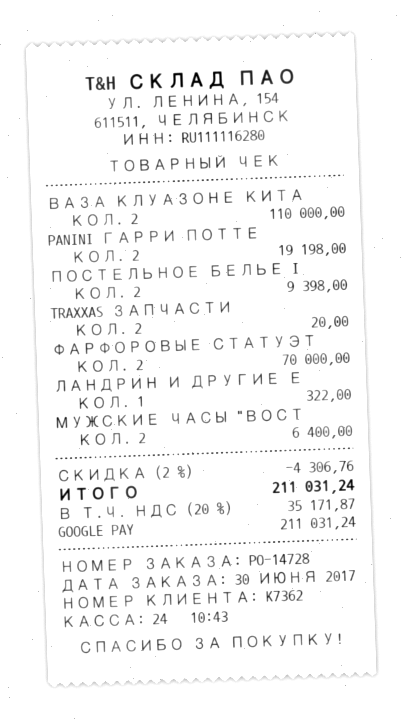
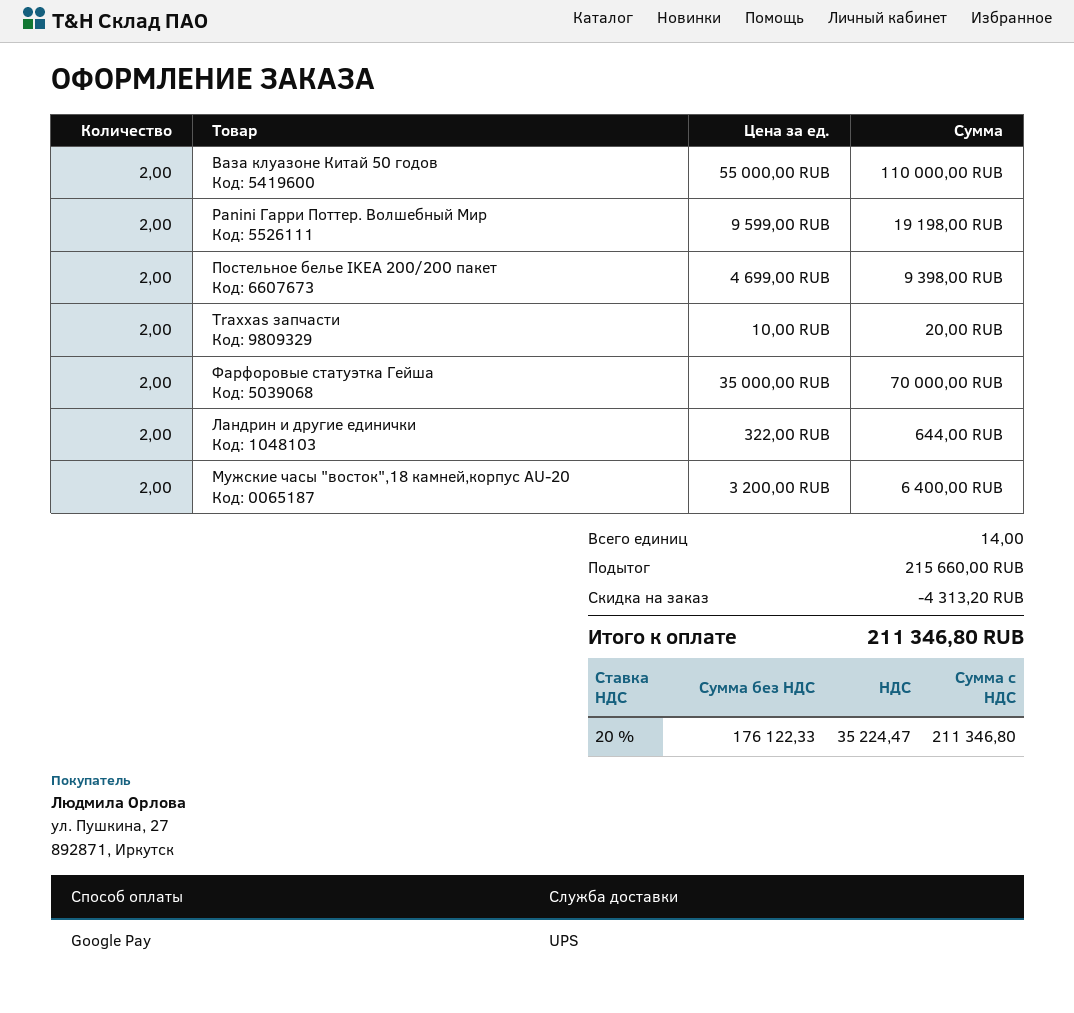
ЛАНДРИН И ДРУГИЕ Е: 1 for 322.00 -> 2 for 644.00
discount: 4306.76 -> 4313.20
tax: 20% = 35171.87 -> 20% = 35224.47
total: 211031.24 -> 211346.80

